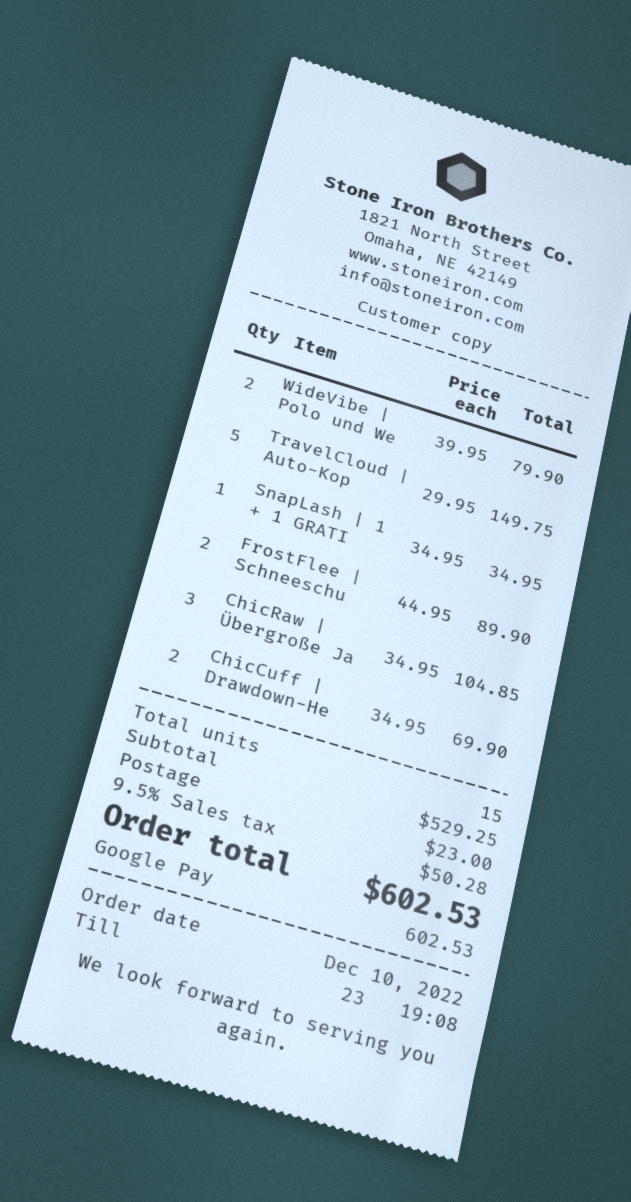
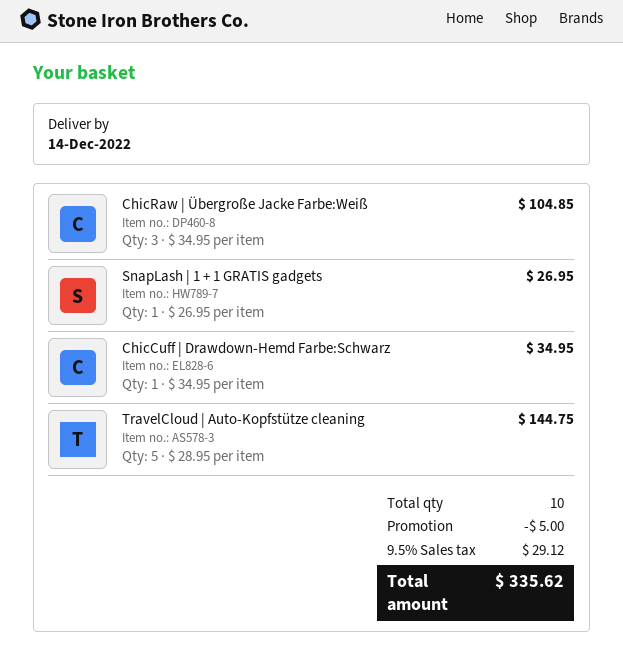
WideVibe | Polo und We: 2 x 39.95 = 79.90 -> none
TravelCloud | Auto-Kop: 5 x 29.95 = 149.75 -> 5 x 28.95 = 144.75
SnapLash | 1 + 1 GRATI: 1 x 34.95 = 34.95 -> 1 x 26.95 = 26.95
FrostFlee | Schneeschu: 2 x 44.95 = 89.90 -> none
ChicCuff | Drawdown-He: 2 x 34.95 = 69.90 -> 1 x 34.95 = 34.95
total quantity: 15 -> 10
discount: none -> 5.00
shipping: 23.00 -> none
tax: 9.5% = 50.28 -> 9.5% = 29.12
total: 602.53 -> 335.62

